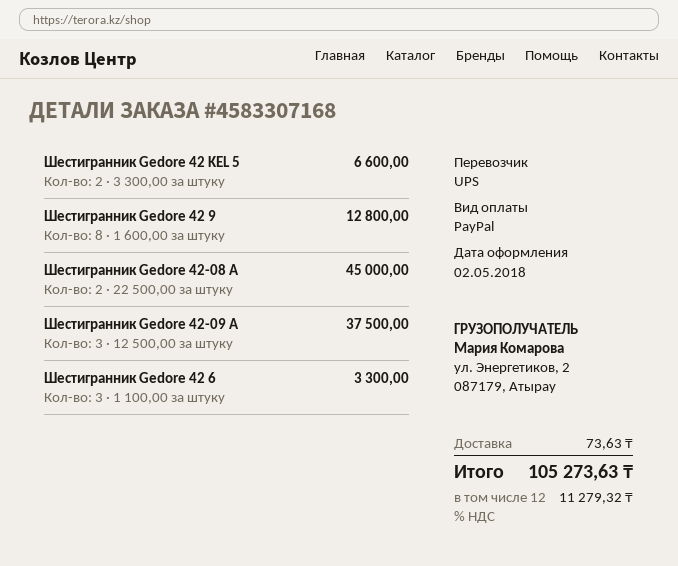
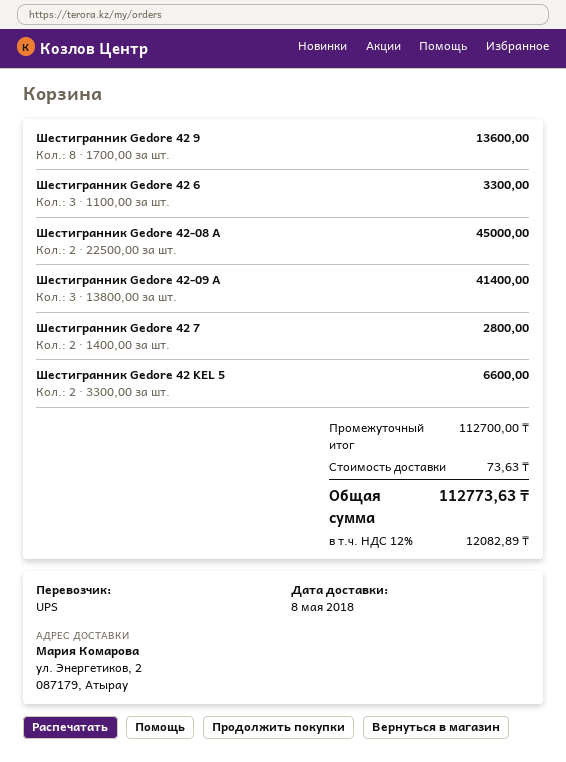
Шестигранник Gedore 42 9: 8 x 1600.00 = 12800.00 -> 8 x 1700.00 = 13600.00
Шестигранник Gedore 42-09 A: 3 x 12500.00 = 37500.00 -> 3 x 13800.00 = 41400.00
Шестигранник Gedore 42 7: none -> 2 x 1400.00 = 2800.00
tax: 12% = 11279.32 -> 12% = 12082.89
total: 105273.63 -> 112773.63

